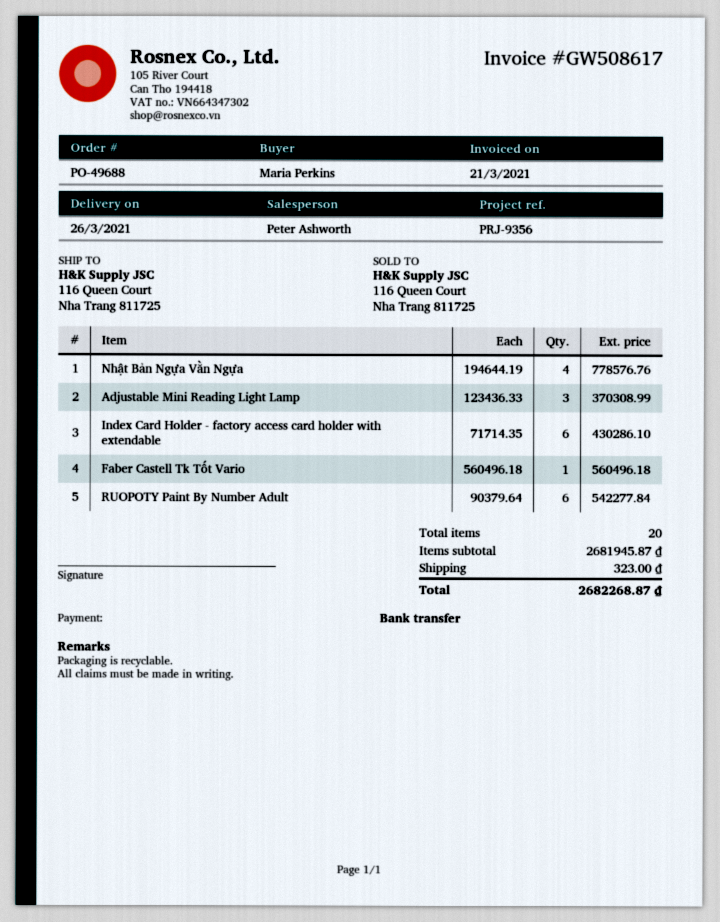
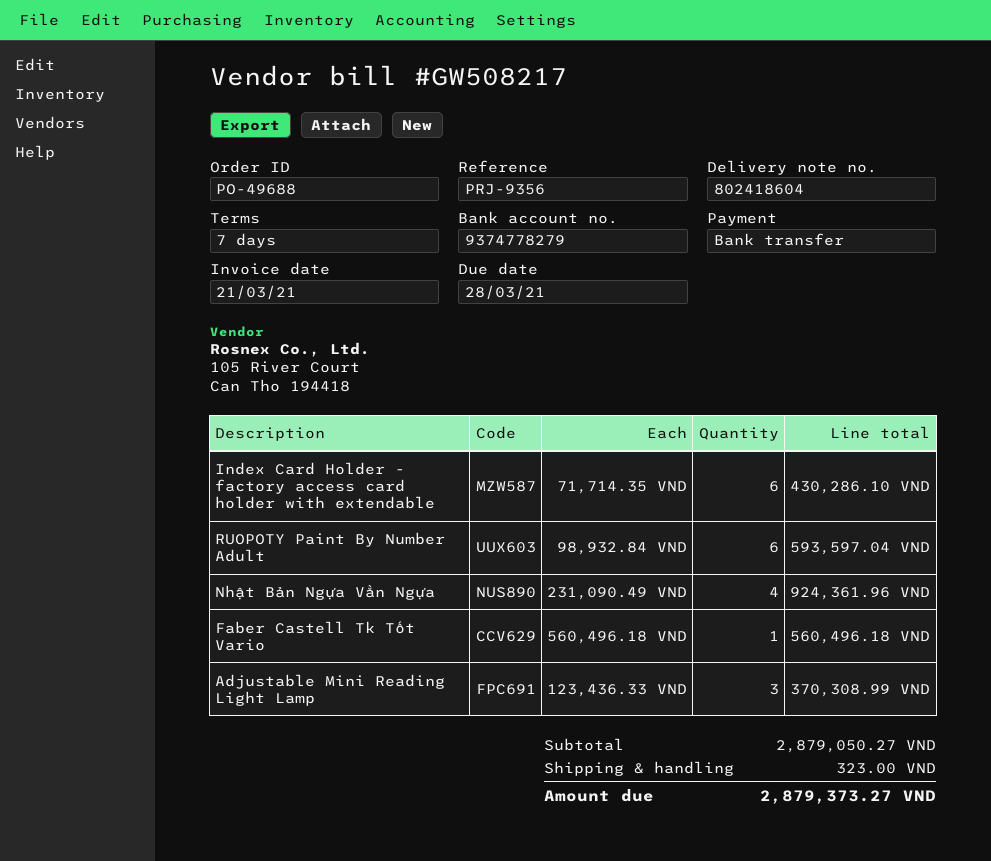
invoice number: GW508617 -> GW508217
Nhật Bản Ngựa Vằn Ngựa: 4 x 194644.19 = 778576.76 -> 4 x 231090.49 = 924361.96
RUOPOTY Paint By Number Adult: 6 x 90379.64 = 542277.84 -> 6 x 98932.84 = 593597.04
subtotal: 2681945.87 -> 2879050.27
total: 2682268.87 -> 2879373.27

